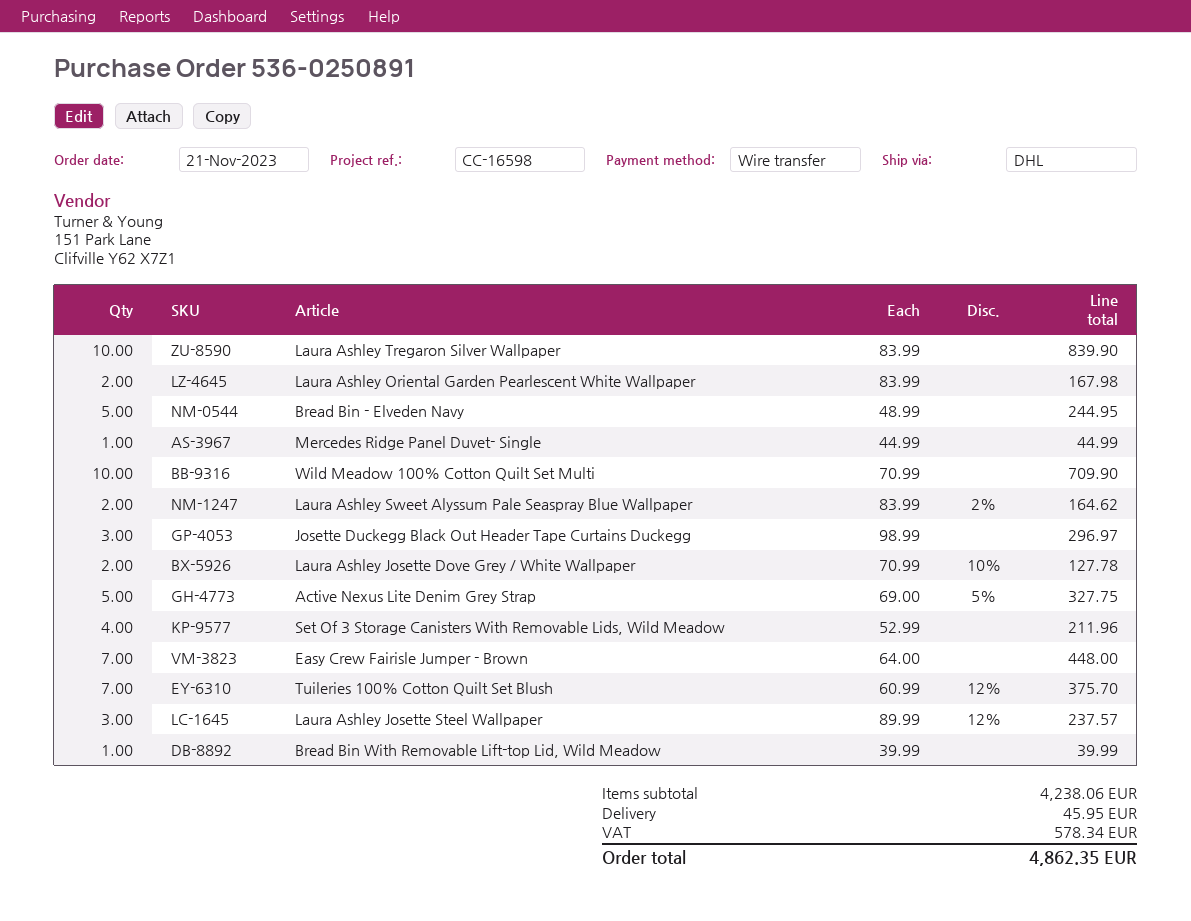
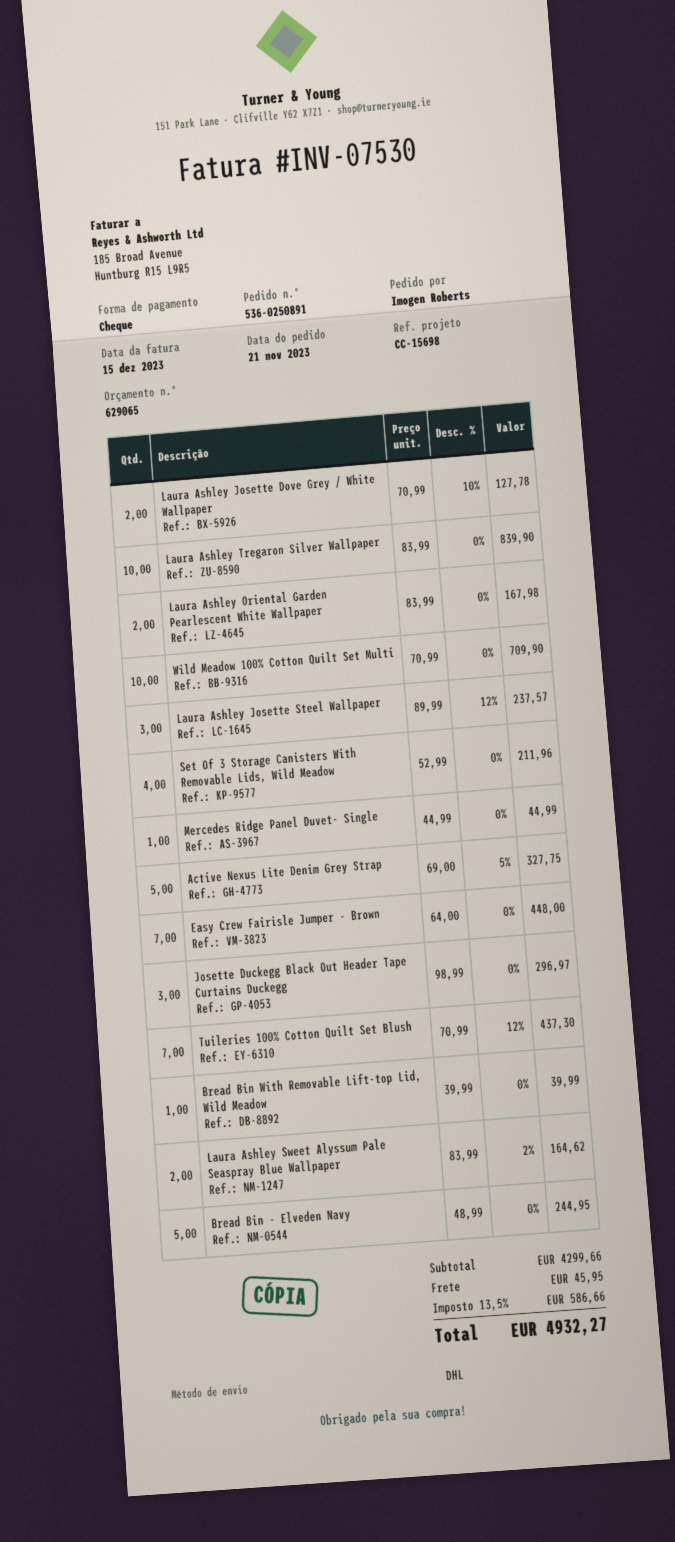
reference: CC-16598 -> CC-15698
payment method: bank transfer -> cheque
Tuileries 100% Cotton Quilt Set Blush: 7 x 60.99 - 12% = 375.70 -> 7 x 70.99 - 12% = 437.30
subtotal: 4238.06 -> 4299.66
tax: 578.34 -> 586.66
total: 4862.35 -> 4932.27

